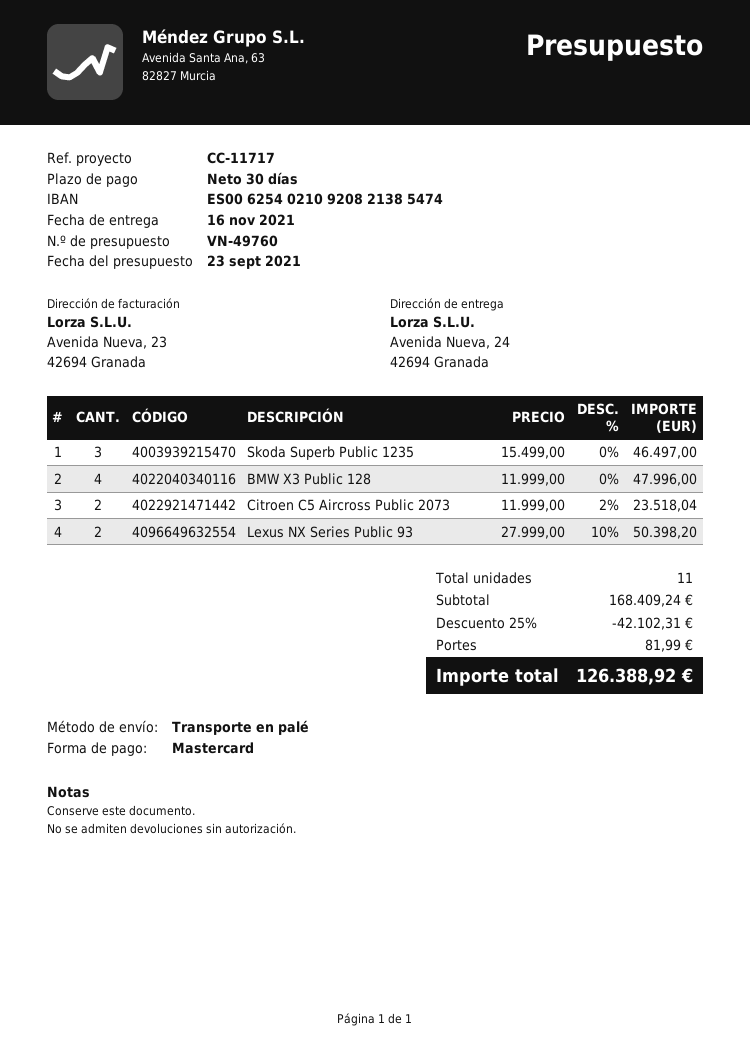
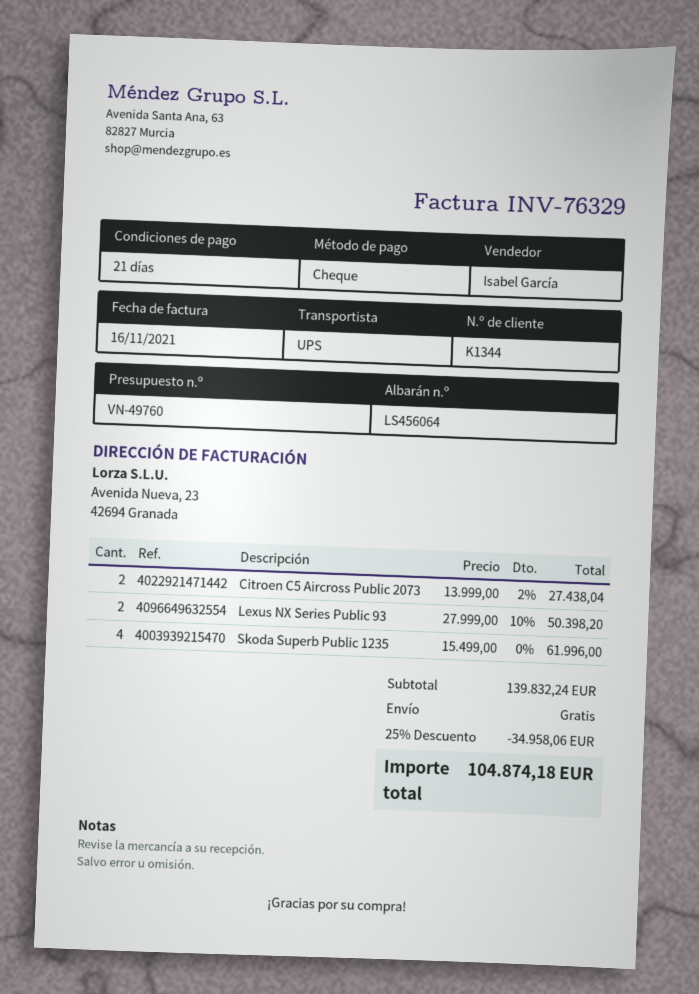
payment terms: 30 days -> 21 days
payment method: Mastercard -> cheque
shipping method: pallet freight -> UPS
Skoda Superb Public 1235: 3 x 15499.00 = 46497.00 -> 4 x 15499.00 = 61996.00
BMW X3 Public 128: 4 x 11999.00 = 47996.00 -> none
Citroen C5 Aircross Public 2073: 2 x 11999.00 - 2% = 23518.04 -> 2 x 13999.00 - 2% = 27438.04
subtotal: 168409.24 -> 139832.24
discount: 25% = 42102.31 -> 25% = 34958.06
shipping: 81.99 -> 0.00
total: 126388.92 -> 104874.18

